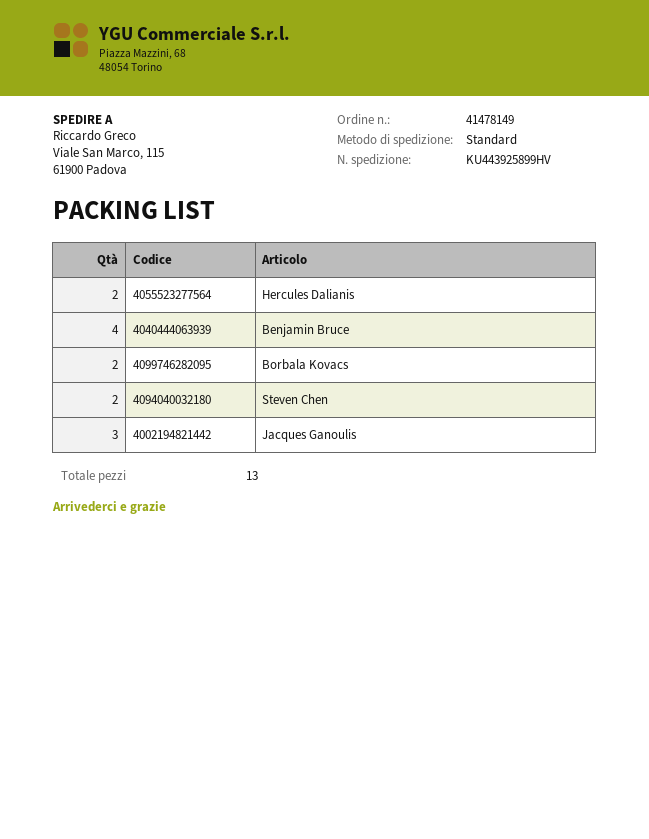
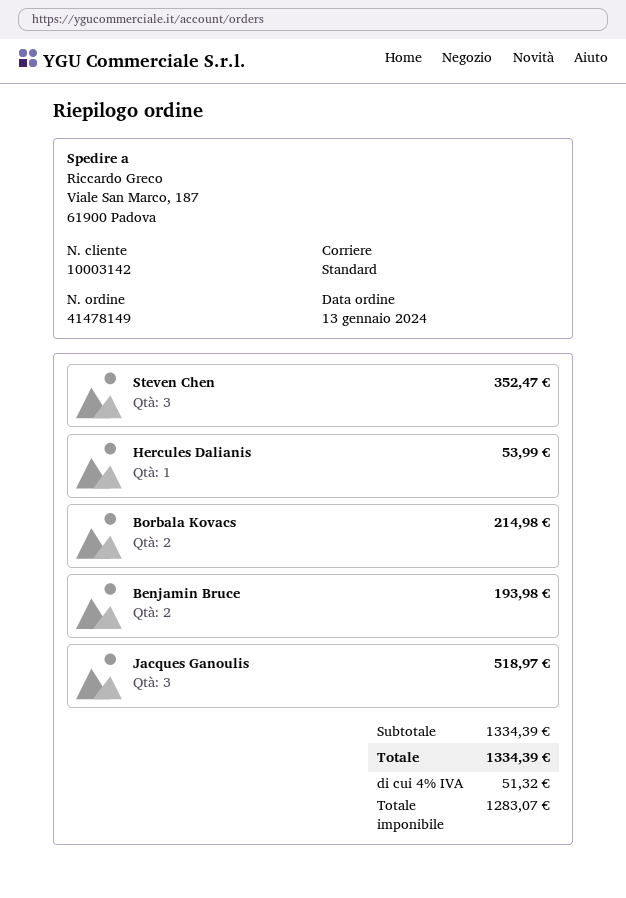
ship to: Viale San Marco, 115, 61900 Padova -> Viale San Marco, 187, 61900 Padova
Hercules Dalianis: 2 -> 1
Benjamin Bruce: 4 -> 2
Steven Chen: 2 -> 3

